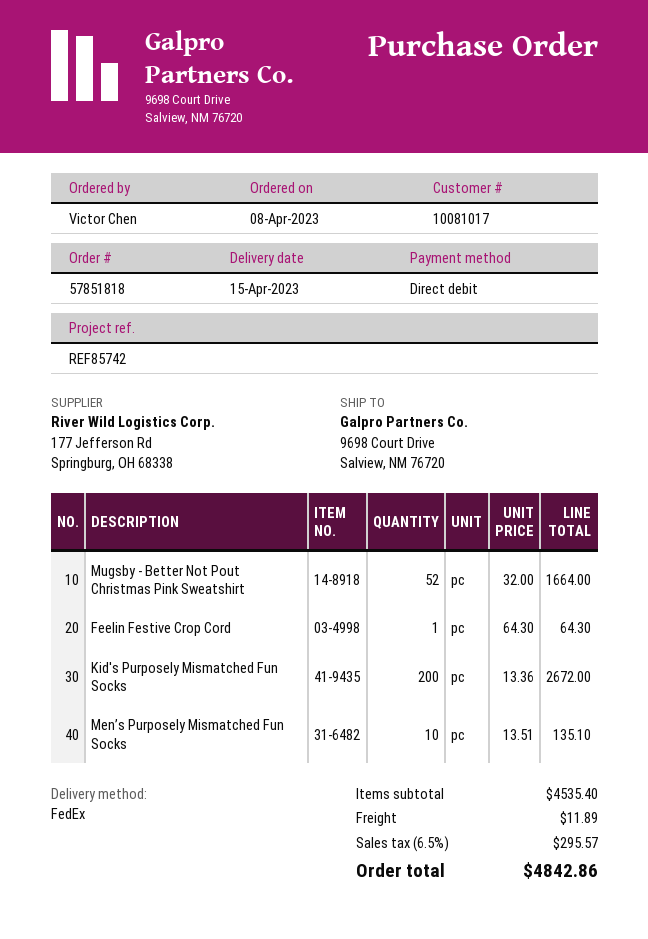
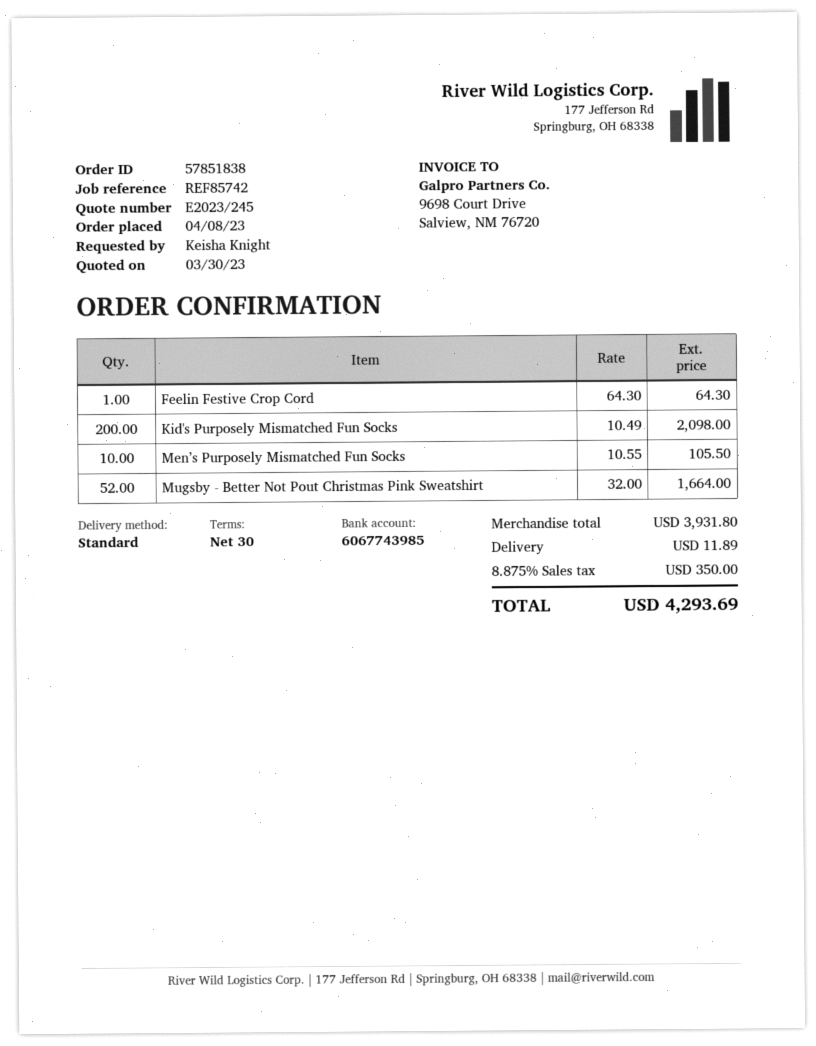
order number: 57851818 -> 57851838
ordered by: Victor Chen -> Keisha Knight
shipping method: FedEx -> standard
Kid's Purposely Mismatched Fun Socks: 200 x 13.36 = 2672.00 -> 200 x 10.49 = 2098.00
Men’s Purposely Mismatched Fun Socks: 10 x 13.51 = 135.10 -> 10 x 10.55 = 105.50
subtotal: 4535.40 -> 3931.80
tax: 6.5% = 295.57 -> 8.875% = 350.00
total: 4842.86 -> 4293.69

